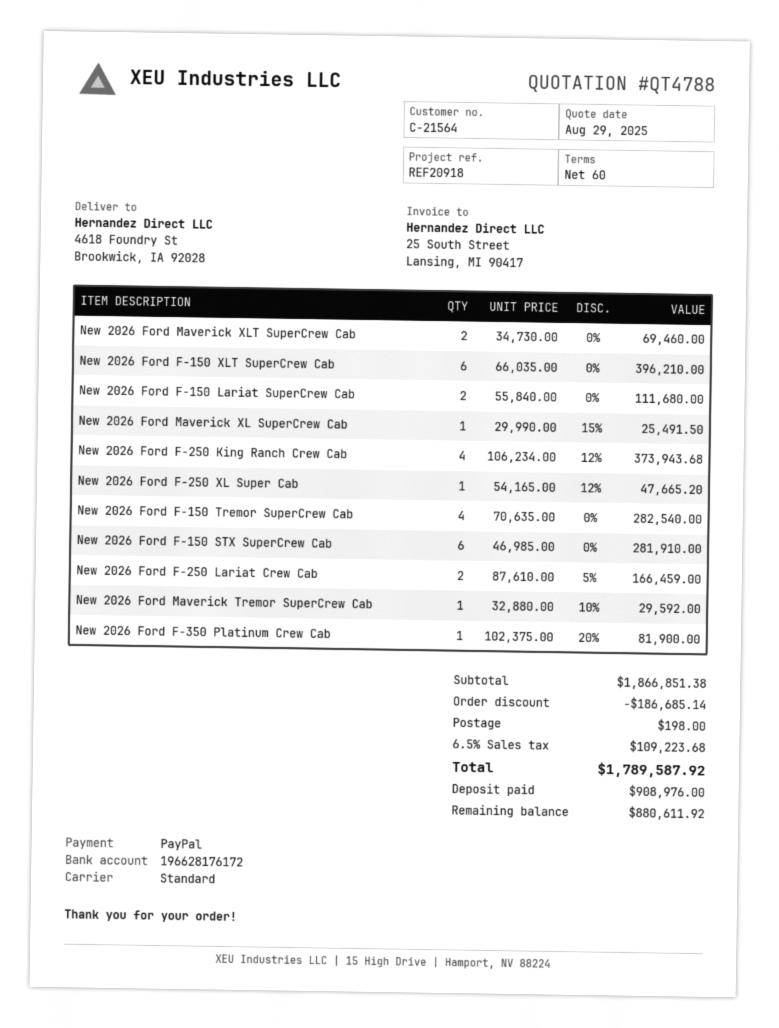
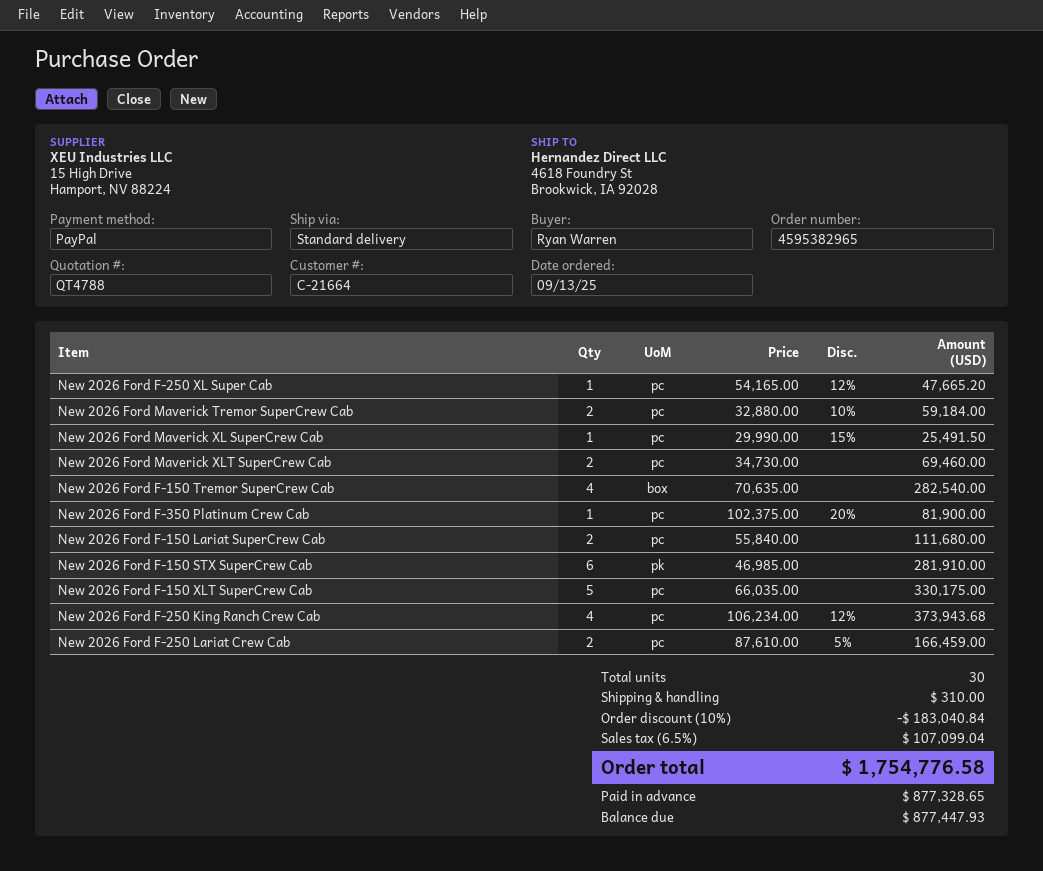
customer number: C-21564 -> C-21664
New 2026 Ford F-150 XLT SuperCrew Cab: 6 x 66035.00 = 396210.00 -> 5 x 66035.00 = 330175.00
New 2026 Ford Maverick Tremor SuperCrew Cab: 1 x 32880.00 - 10% = 29592.00 -> 2 x 32880.00 - 10% = 59184.00
discount: 186685.14 -> 183040.84
shipping: 198.00 -> 310.00
tax: 6.5% = 109223.68 -> 6.5% = 107099.04
total: 1789587.92 -> 1754776.58
deposit: 908976.00 -> 877328.65
balance: 880611.92 -> 877447.93

